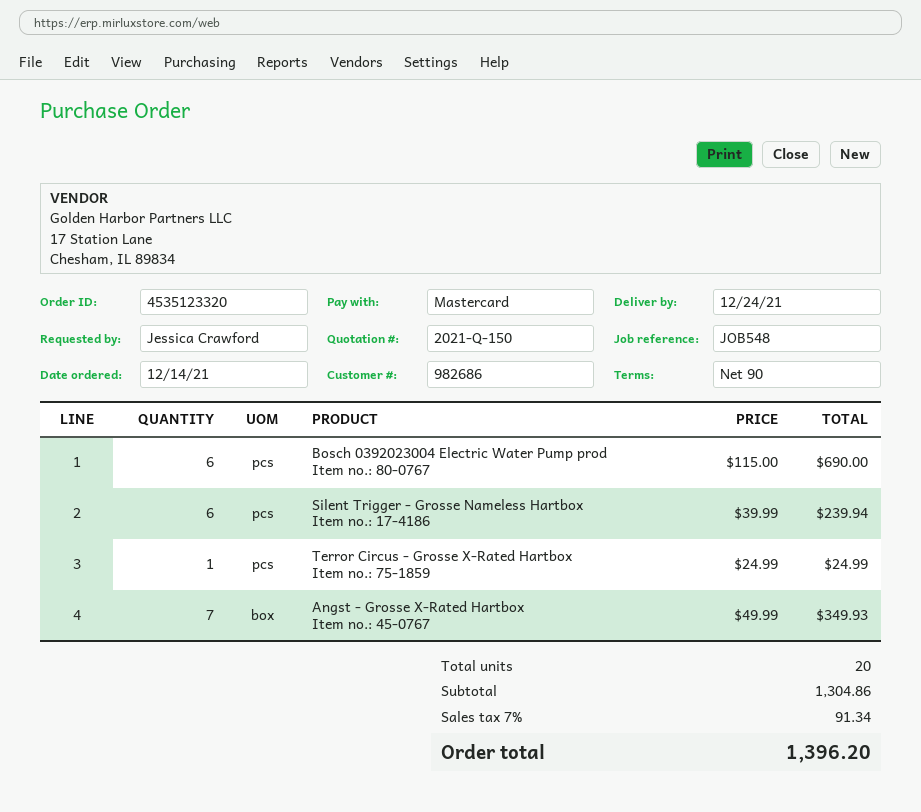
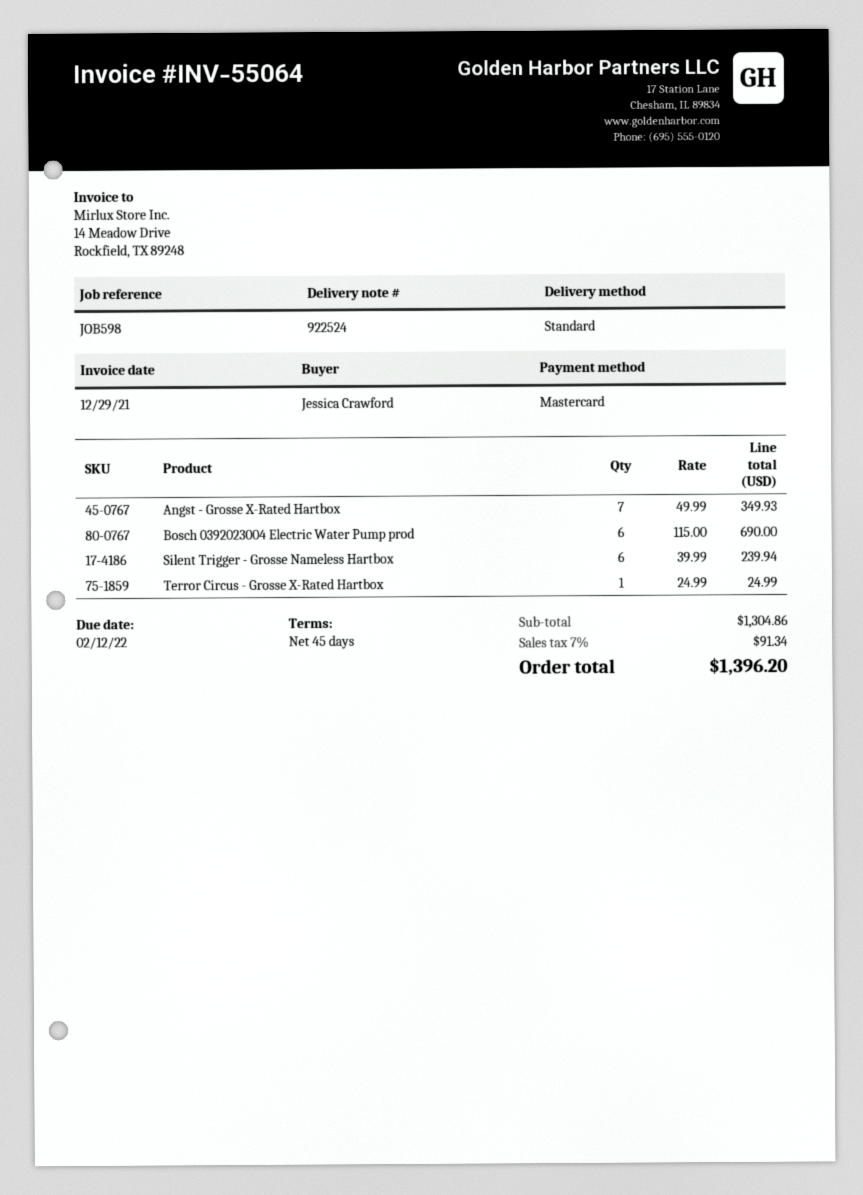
payment terms: 90 days -> 45 days
reference: JOB548 -> JOB598

